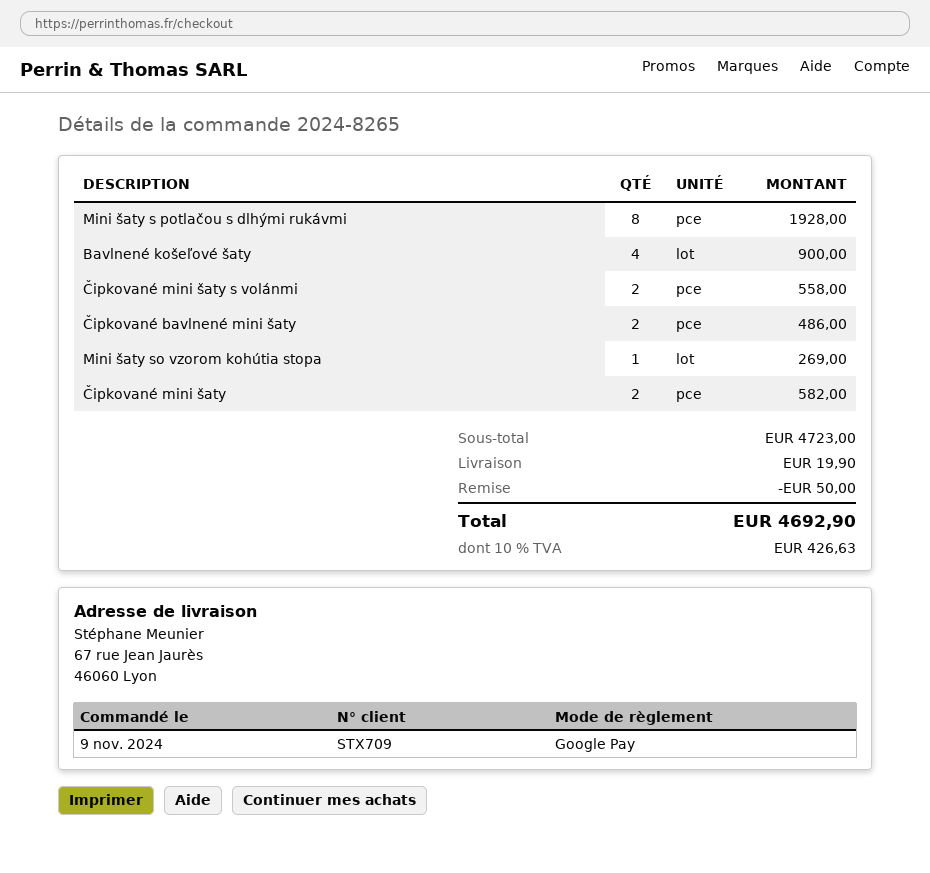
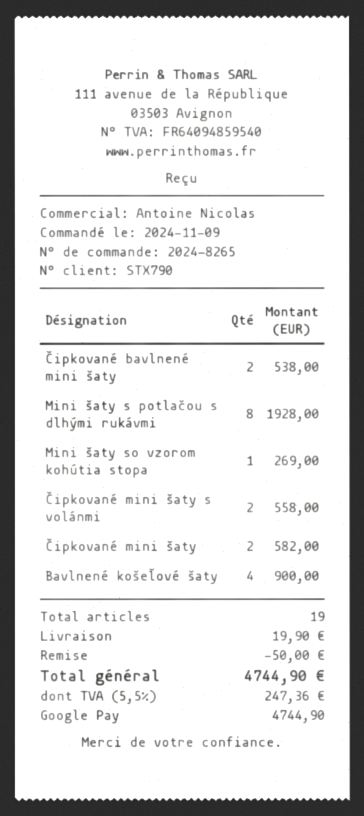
customer number: STX709 -> STX790
Čipkované bavlnené mini šaty: 2 for 486.00 -> 2 for 538.00
tax: 10% = 426.63 -> 5.5% = 247.36
total: 4692.90 -> 4744.90

